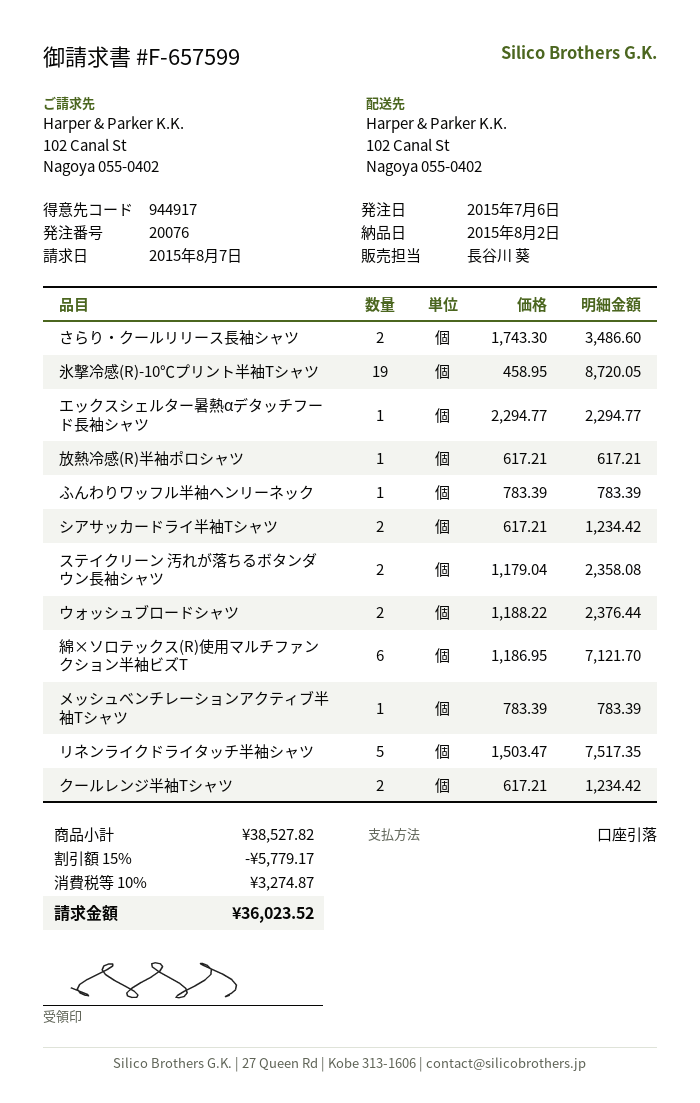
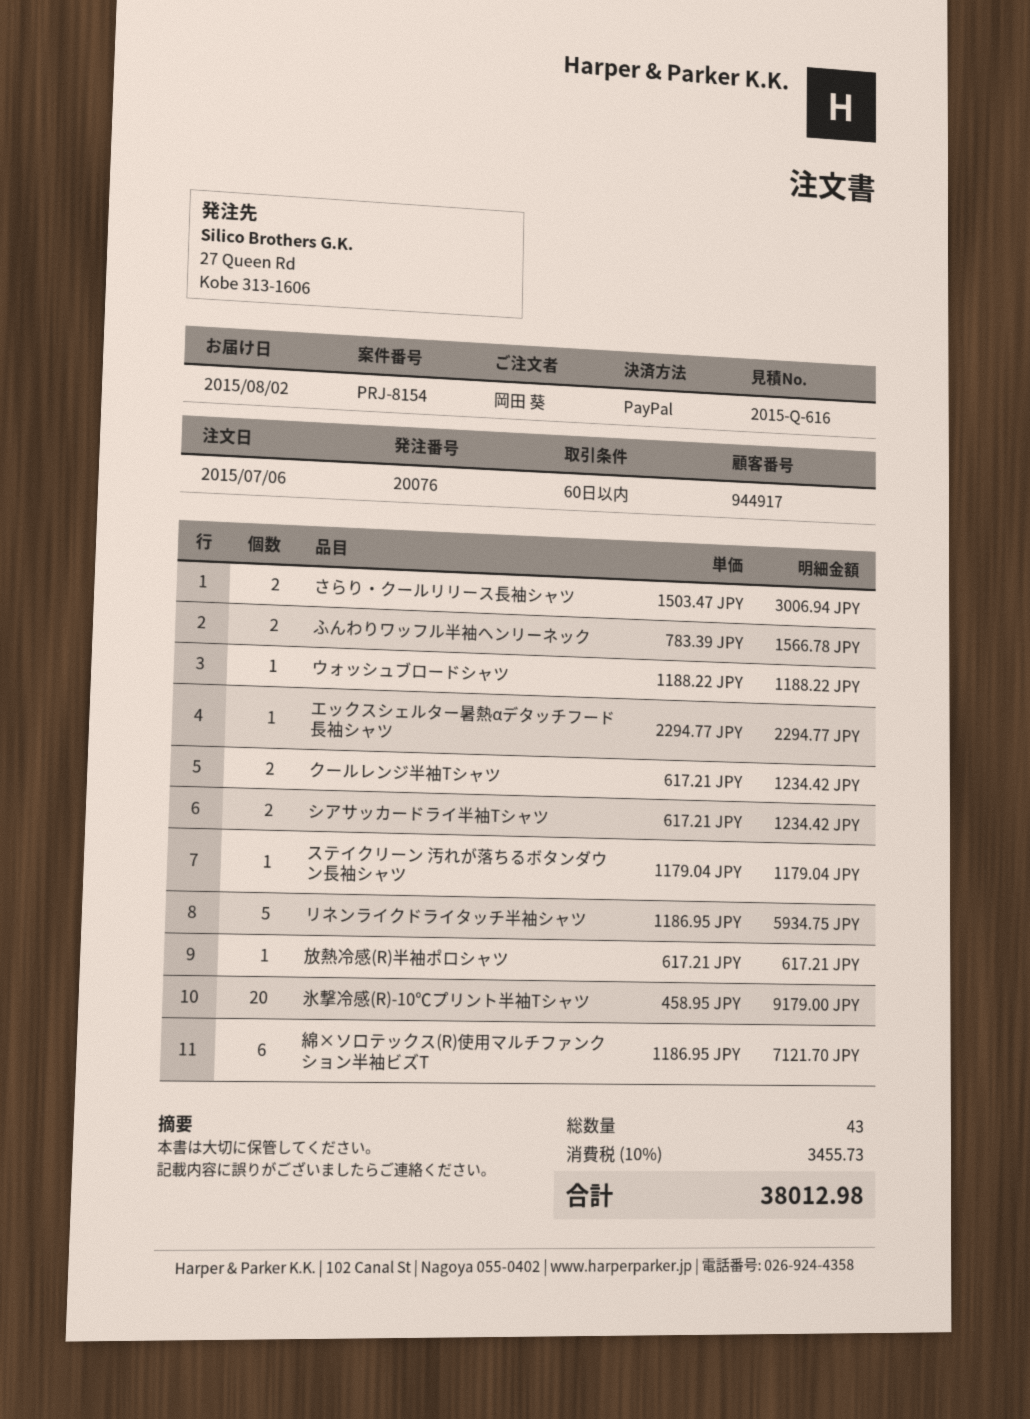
payment method: direct debit -> PayPal
さらり・クールリリース長袖シャツ: 2 x 1743.30 = 3486.60 -> 2 x 1503.47 = 3006.94
氷撃冷感(R)-10℃プリント半袖Tシャツ: 19 x 458.95 = 8720.05 -> 20 x 458.95 = 9179.00
ふんわりワッフル半袖ヘンリーネック: 1 x 783.39 = 783.39 -> 2 x 783.39 = 1566.78
ステイクリーン 汚れが落ちるボタンダウン長袖シャツ: 2 x 1179.04 = 2358.08 -> 1 x 1179.04 = 1179.04
ウォッシュブロードシャツ: 2 x 1188.22 = 2376.44 -> 1 x 1188.22 = 1188.22
メッシュベンチレーションアクティブ半袖Tシャツ: 1 x 783.39 = 783.39 -> none
リネンライクドライタッチ半袖シャツ: 5 x 1503.47 = 7517.35 -> 5 x 1186.95 = 5934.75
discount: 15% = 5779.17 -> none
tax: 10% = 3274.87 -> 10% = 3455.73
total: 36023.52 -> 38012.98

